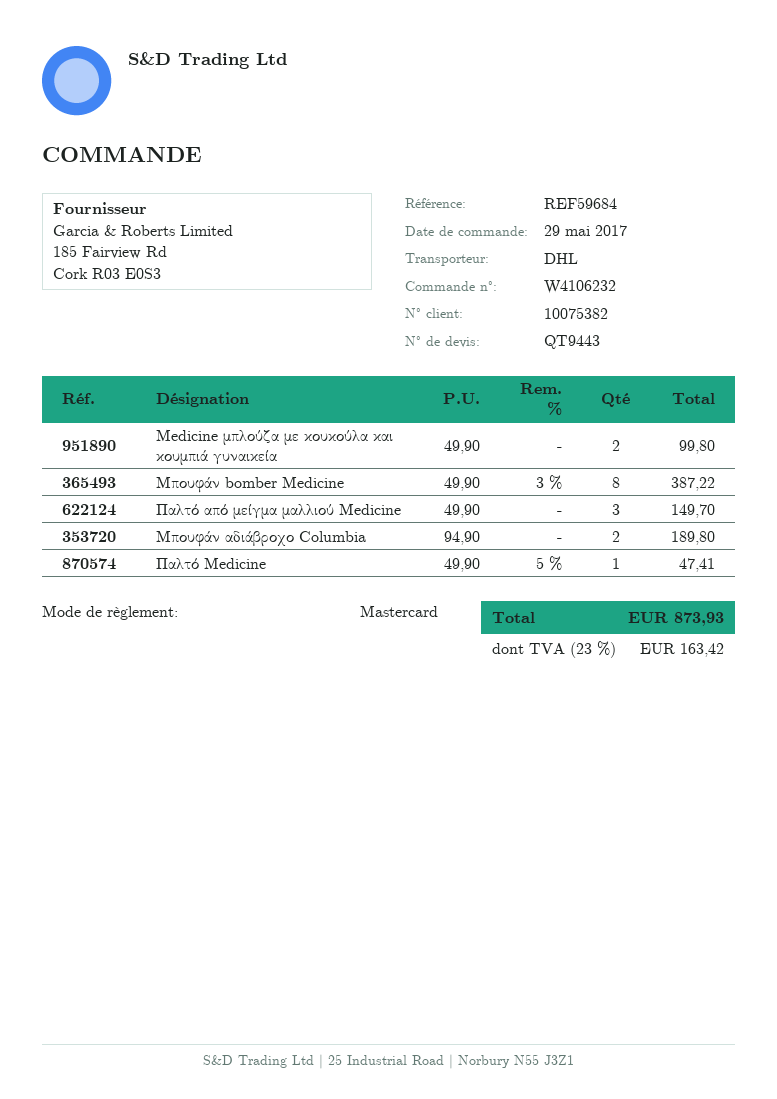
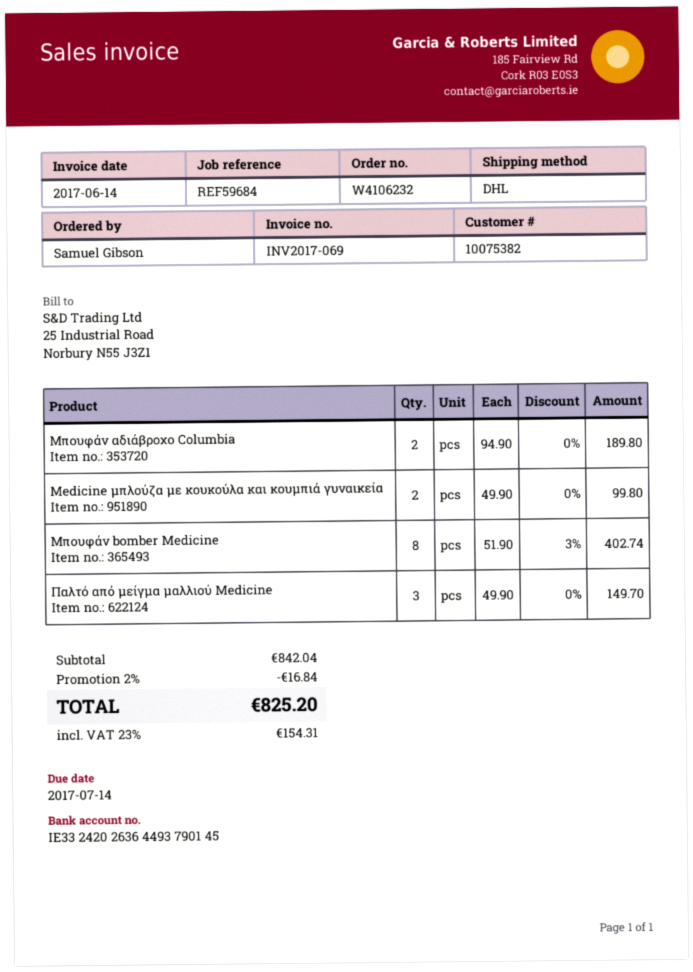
Μπουφάν bomber Medicine: 8 x 49.90 - 3% = 387.22 -> 8 x 51.90 - 3% = 402.74
Παλτό Medicine: 1 x 49.90 - 5% = 47.41 -> none
discount: none -> 2% = 16.84
tax: 23% = 163.42 -> 23% = 154.31
total: 873.93 -> 825.20

